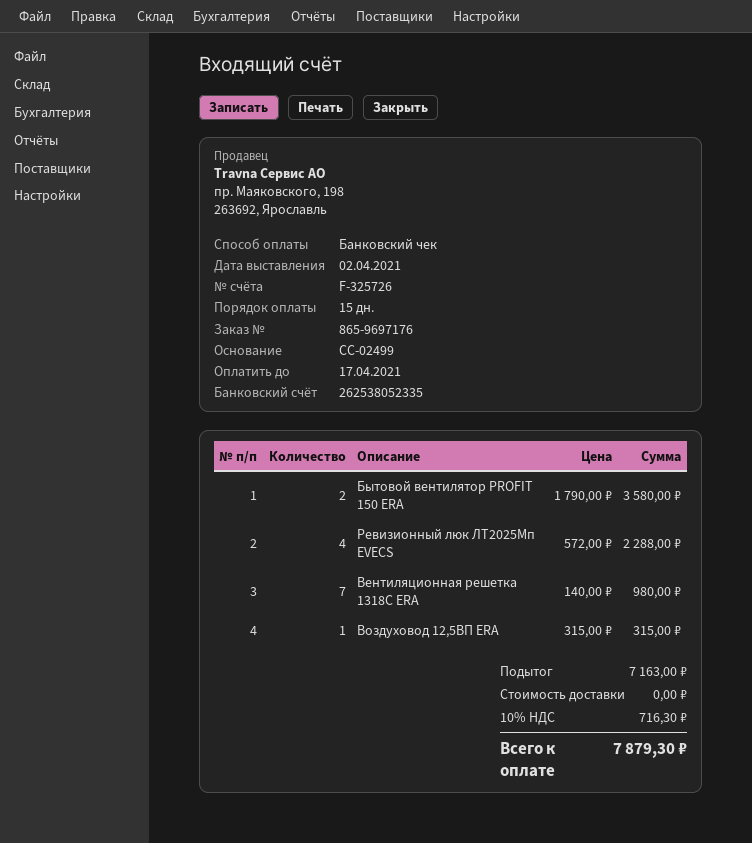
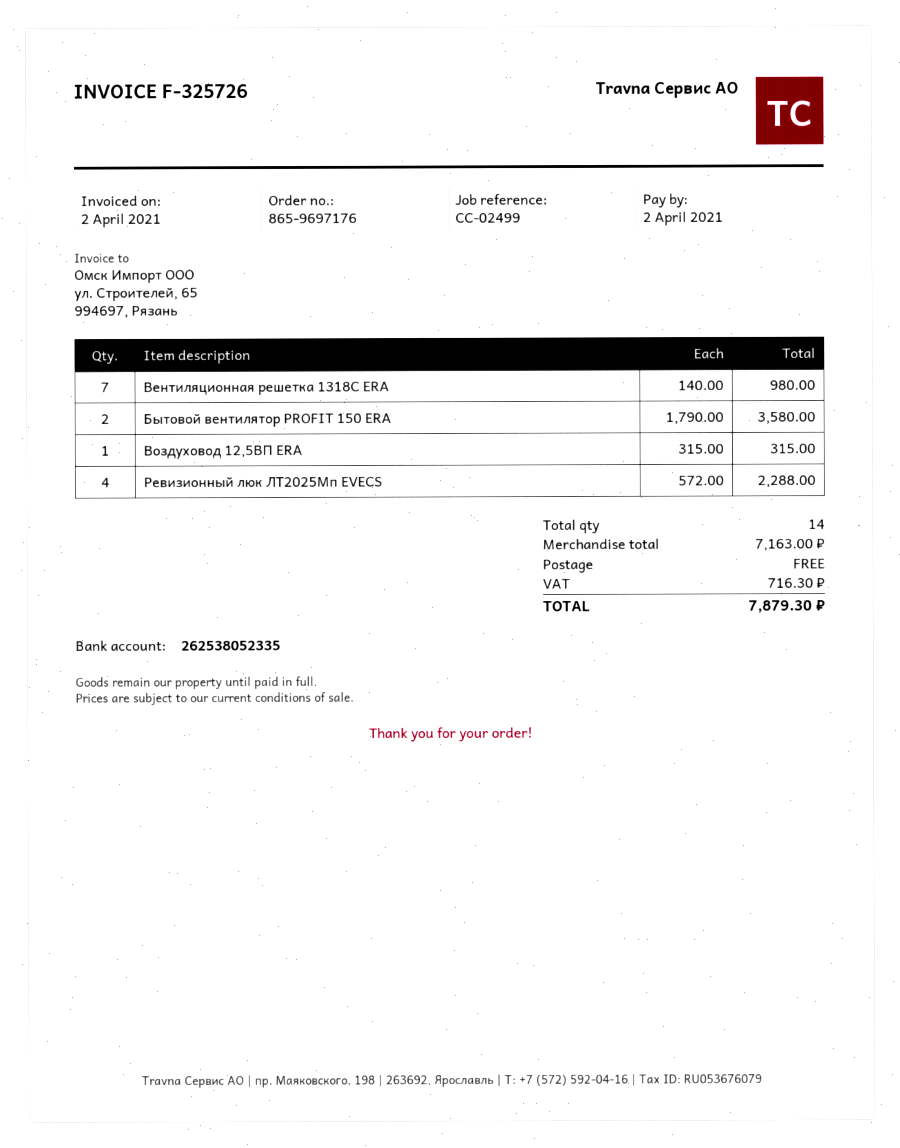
due date: 2021-04-17 -> 2021-04-02

